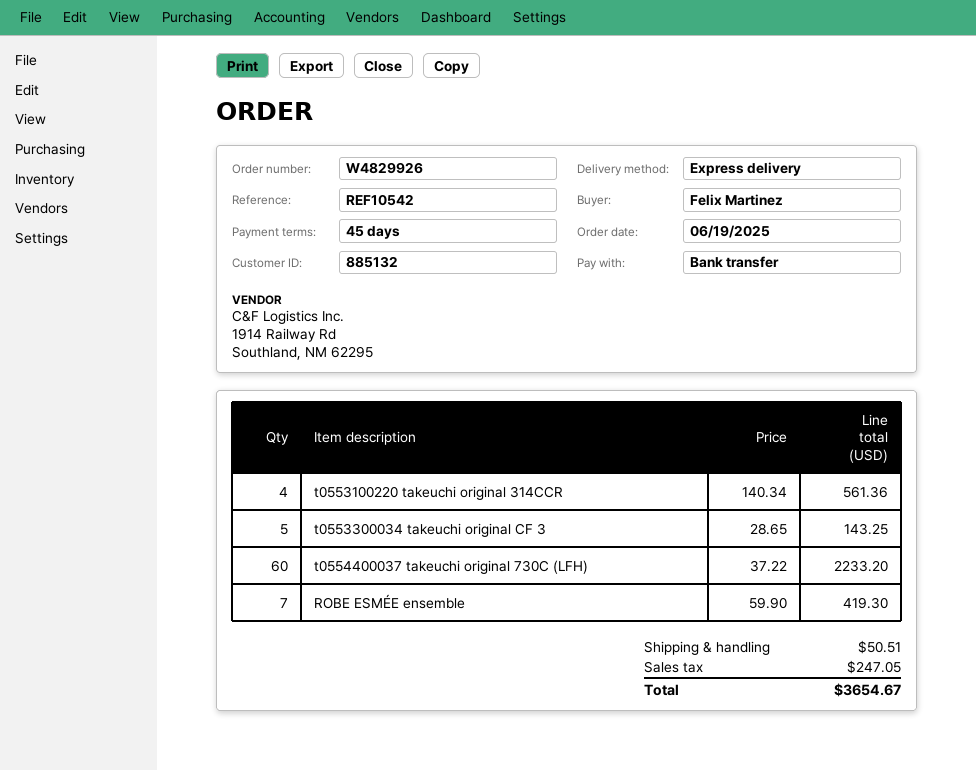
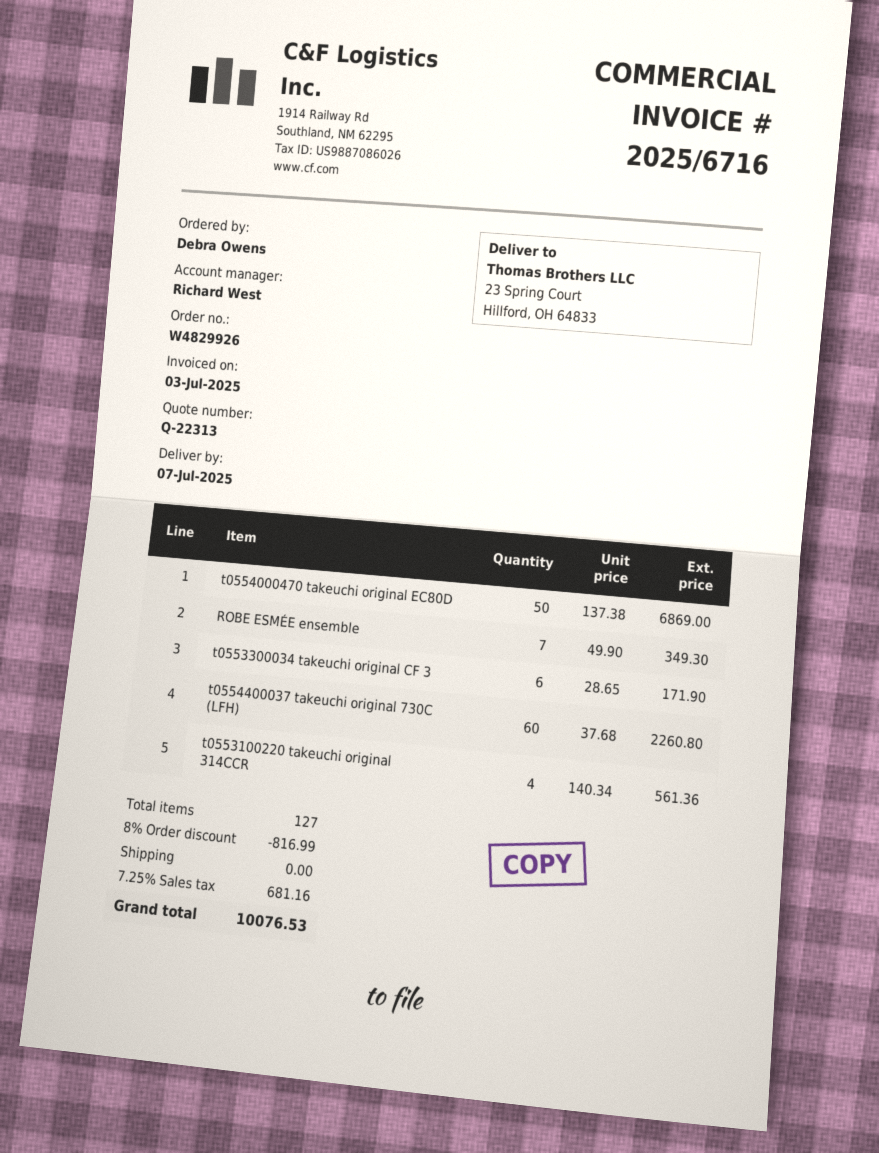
ordered by: Felix Martinez -> Debra Owens
t0553300034 takeuchi original CF 3: 5 x 28.65 = 143.25 -> 6 x 28.65 = 171.90
t0554400037 takeuchi original 730C (LFH): 60 x 37.22 = 2233.20 -> 60 x 37.68 = 2260.80
ROBE ESMÉE ensemble: 7 x 59.90 = 419.30 -> 7 x 49.90 = 349.30
t0554000470 takeuchi original EC80D: none -> 50 x 137.38 = 6869.00
discount: none -> 8% = 816.99
shipping: 50.51 -> 0.00
tax: 247.05 -> 681.16
total: 3654.67 -> 10076.53

